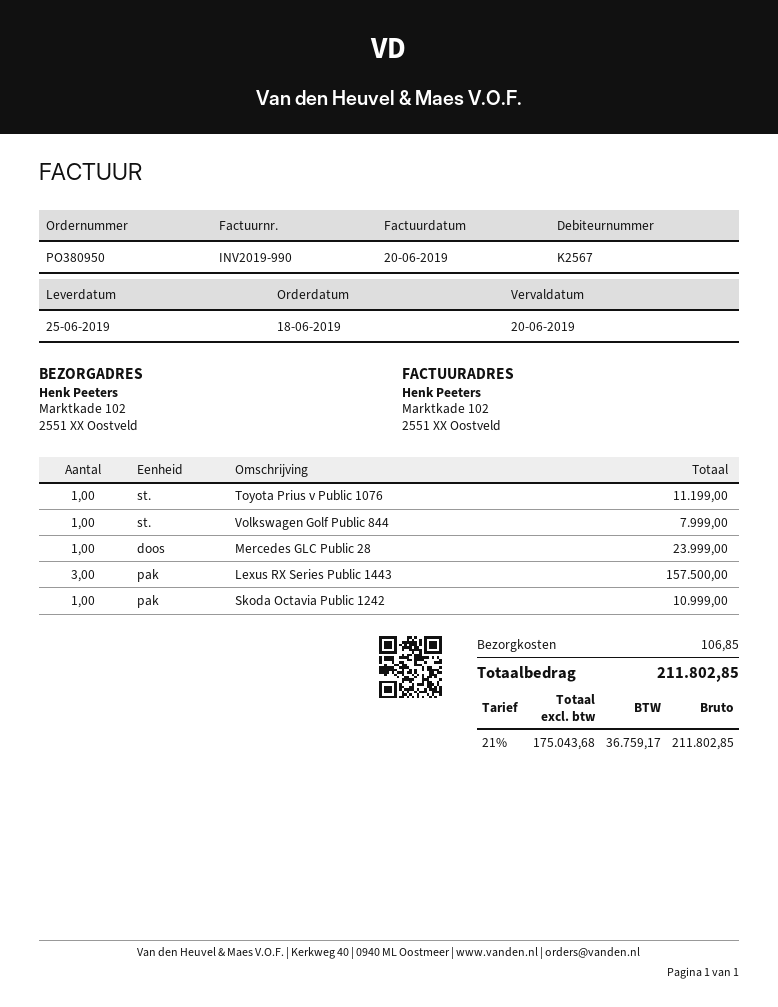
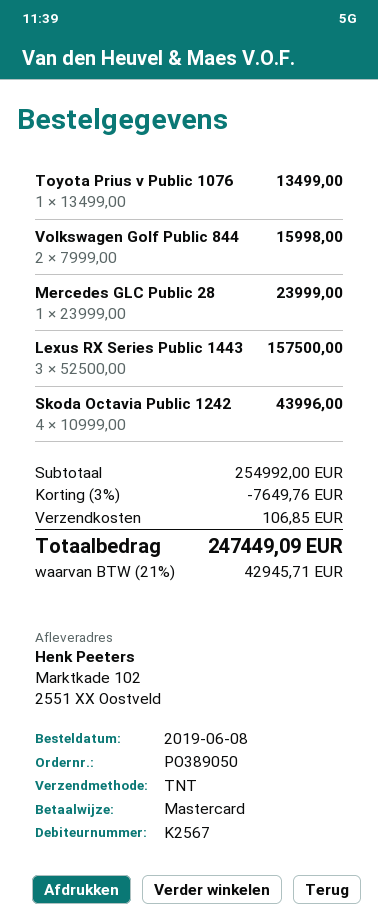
order number: PO380950 -> PO389050
order date: 2019-06-18 -> 2019-06-08
Toyota Prius v Public 1076: 1 for 11199.00 -> 1 for 13499.00
Volkswagen Golf Public 844: 1 for 7999.00 -> 2 for 15998.00
Skoda Octavia Public 1242: 1 for 10999.00 -> 4 for 43996.00
discount: none -> 3% = 7649.76
tax: 21% = 36759.17 -> 21% = 42945.71
total: 211802.85 -> 247449.09

